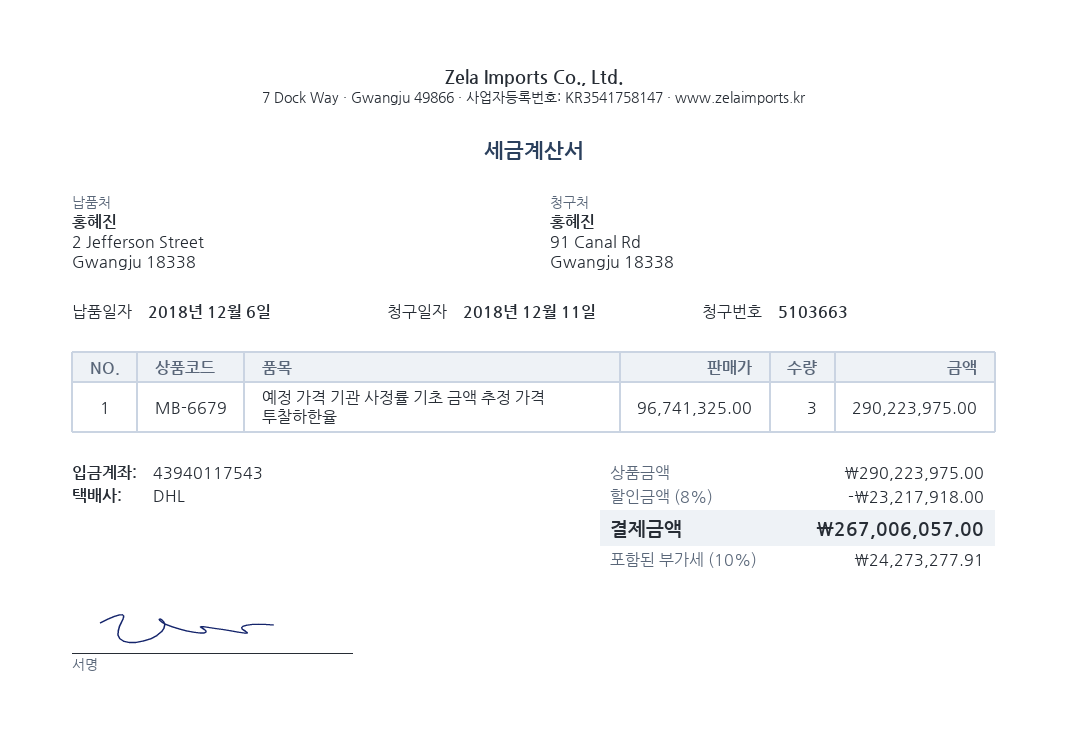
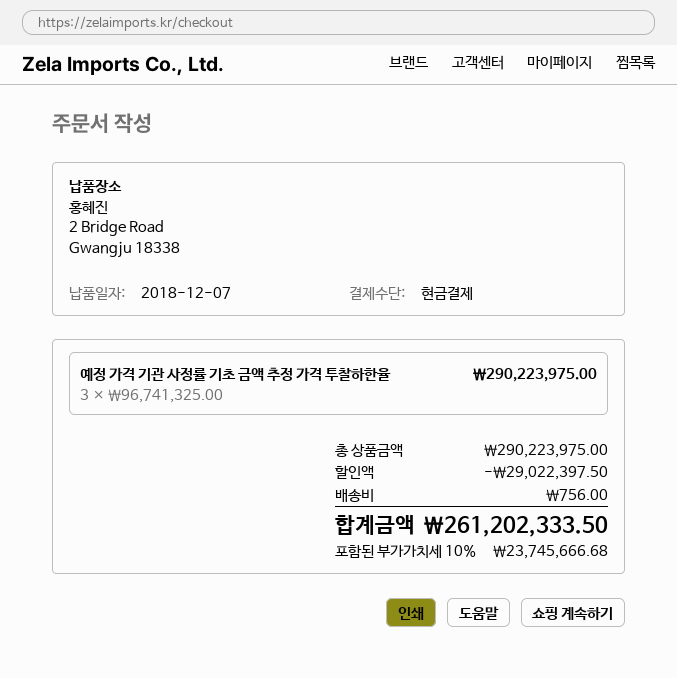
delivery date: 2018-12-06 -> 2018-12-07
ship to: 2 Jefferson Street, Gwangju 18338 -> 2 Bridge Road, Gwangju 18338
discount: 23217918.00 -> 29022397.50
shipping: none -> 756.00
tax: 10% = 24273277.91 -> 10% = 23745666.68
total: 267006057.00 -> 261202333.50

